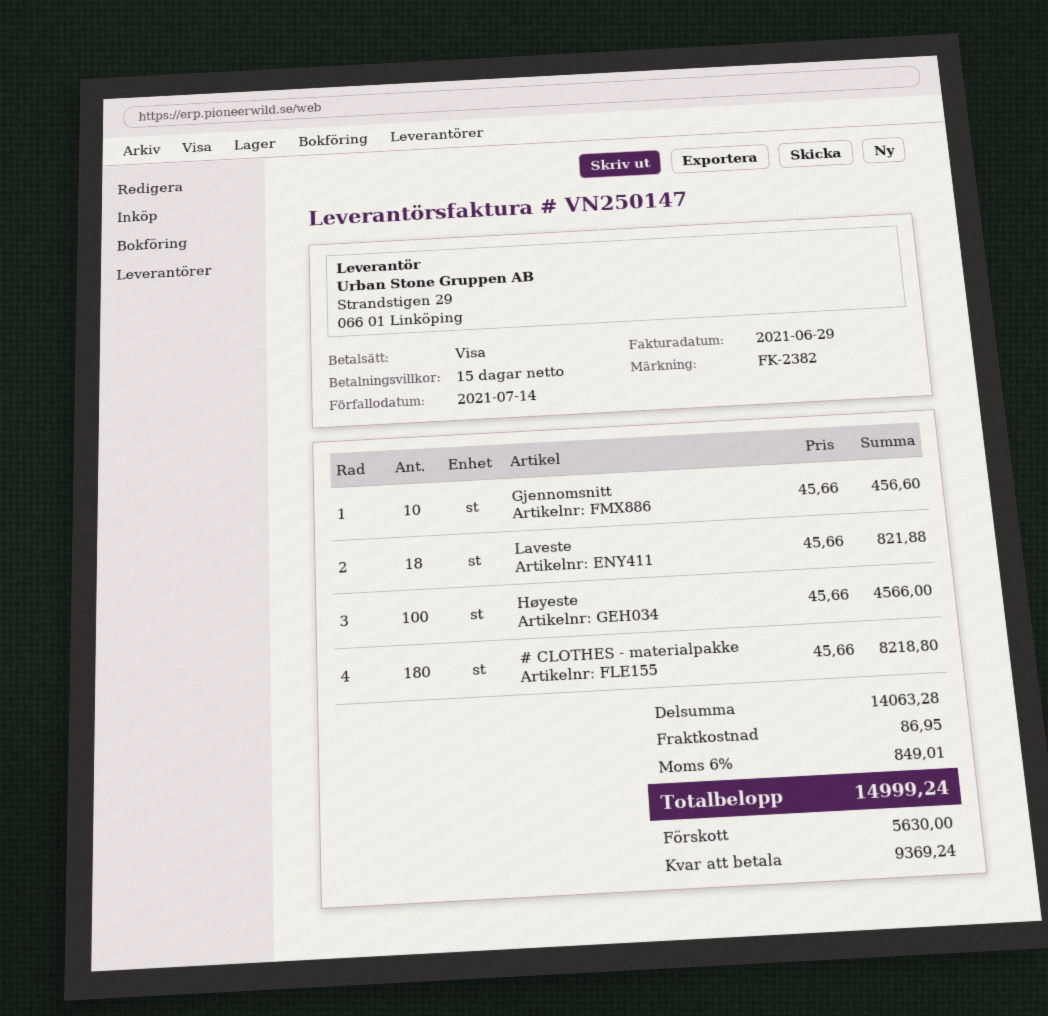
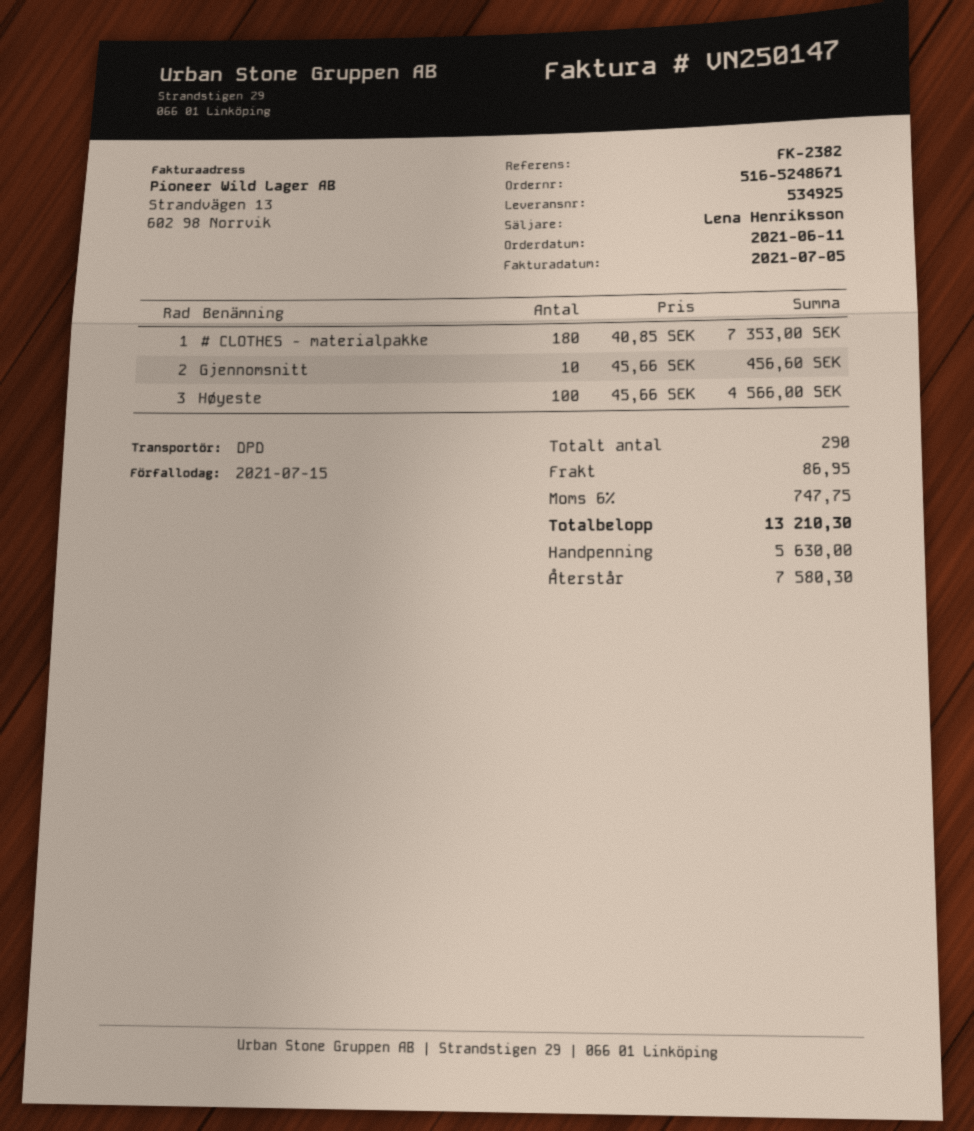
invoice date: 2021-06-29 -> 2021-07-05
due date: 2021-07-14 -> 2021-07-15
Laveste: 18 x 45.66 = 821.88 -> none
# CLOTHES - materialpakke: 180 x 45.66 = 8218.80 -> 180 x 40.85 = 7353.00
tax: 6% = 849.01 -> 6% = 747.75
total: 14999.24 -> 13210.30
balance: 9369.24 -> 7580.30

